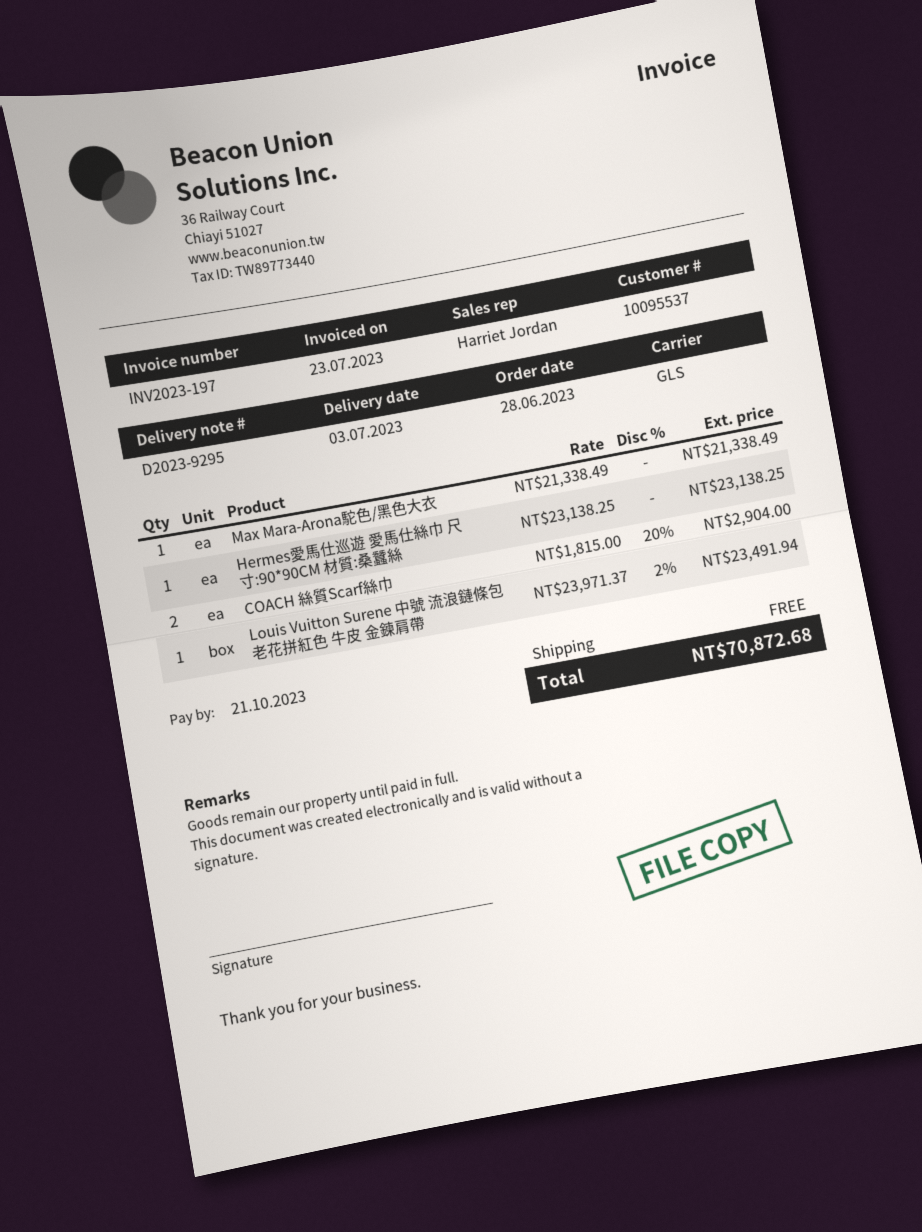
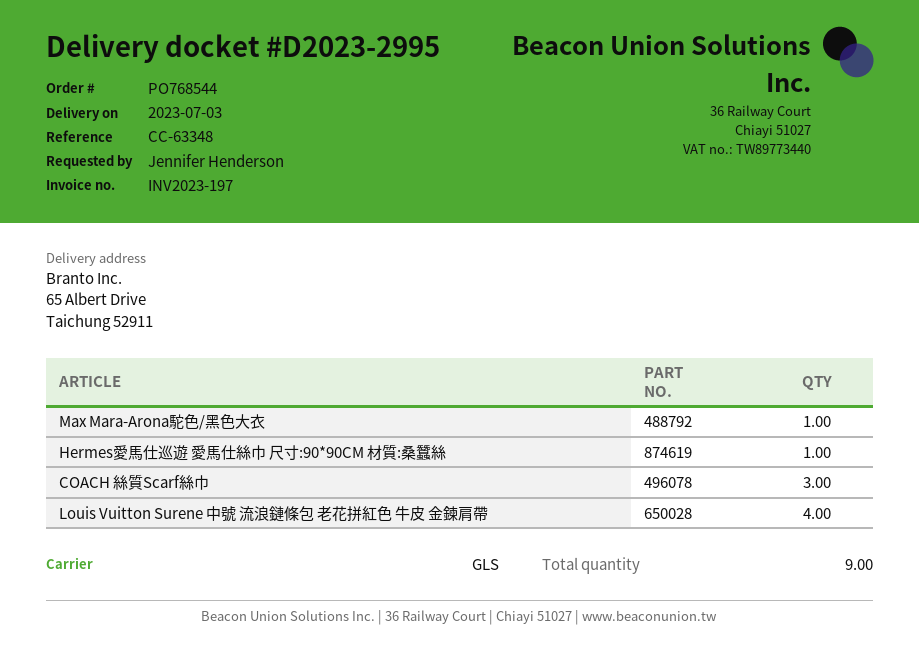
delivery note number: D2023-9295 -> D2023-2995
COACH 絲質Scarf絲巾: 2 -> 3
Louis Vuitton Surene 中號 流浪鏈條包 老花拼紅色 牛皮 金鍊肩帶: 1 -> 4

